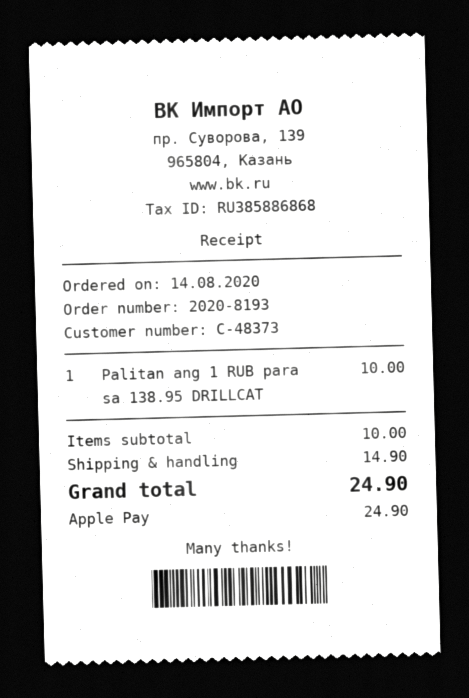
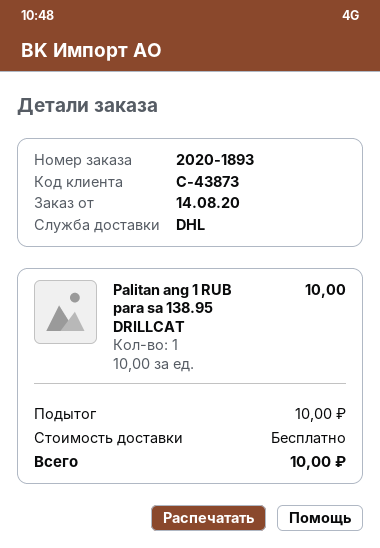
order number: 2020-8193 -> 2020-1893
customer number: C-48373 -> C-43873
shipping: 14.90 -> 0.00
total: 24.90 -> 10.00

